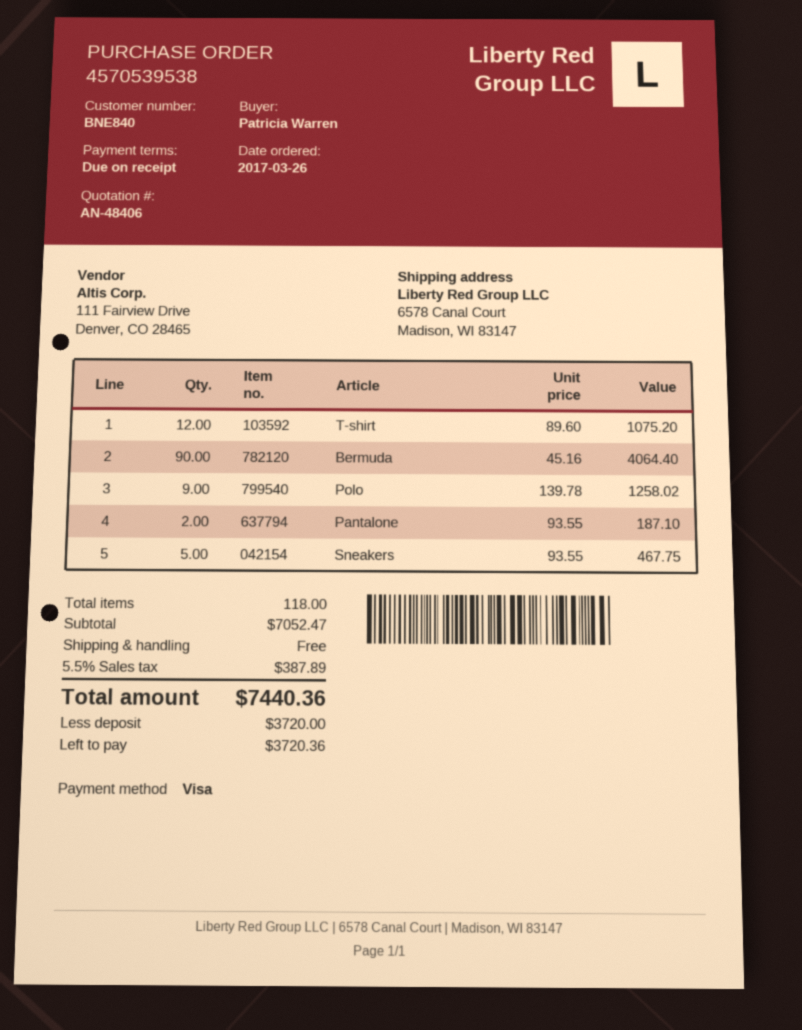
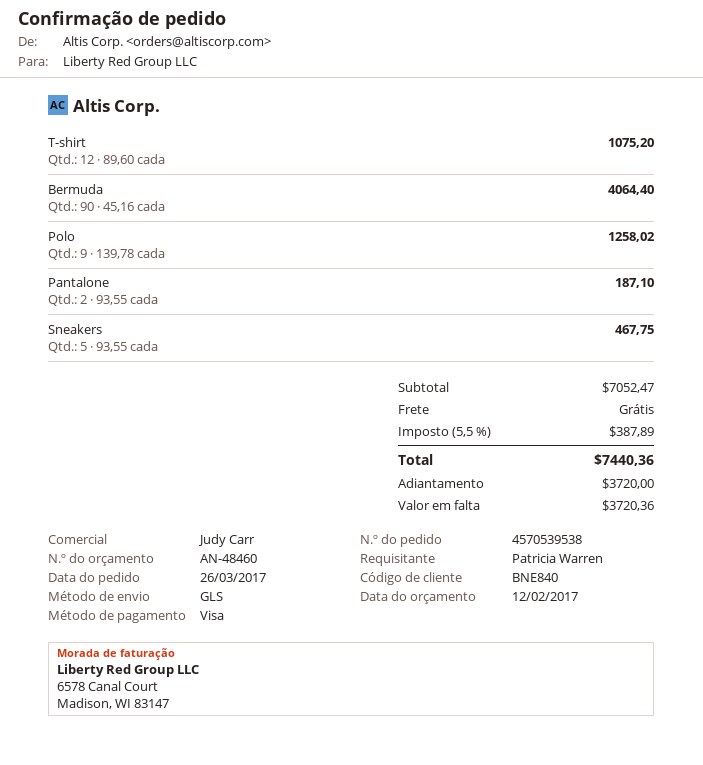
quote number: AN-48406 -> AN-48460

